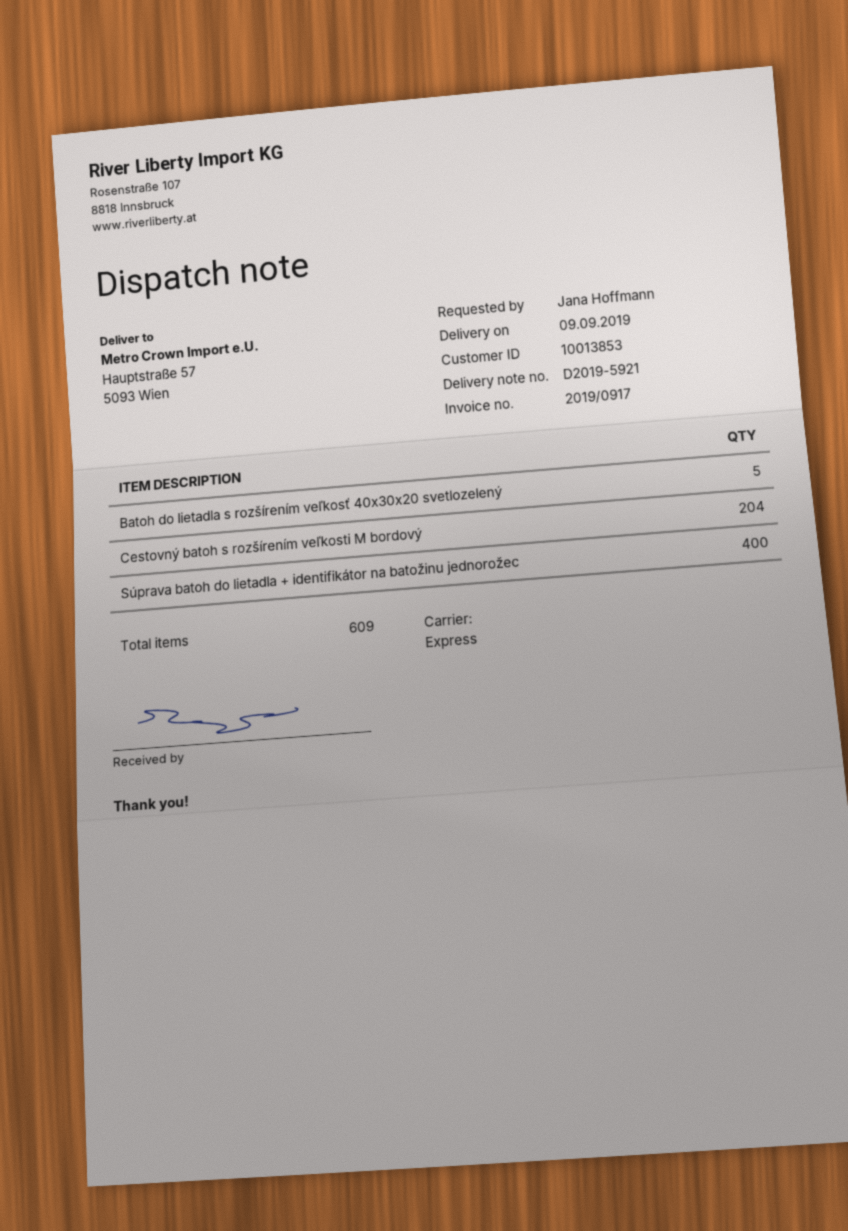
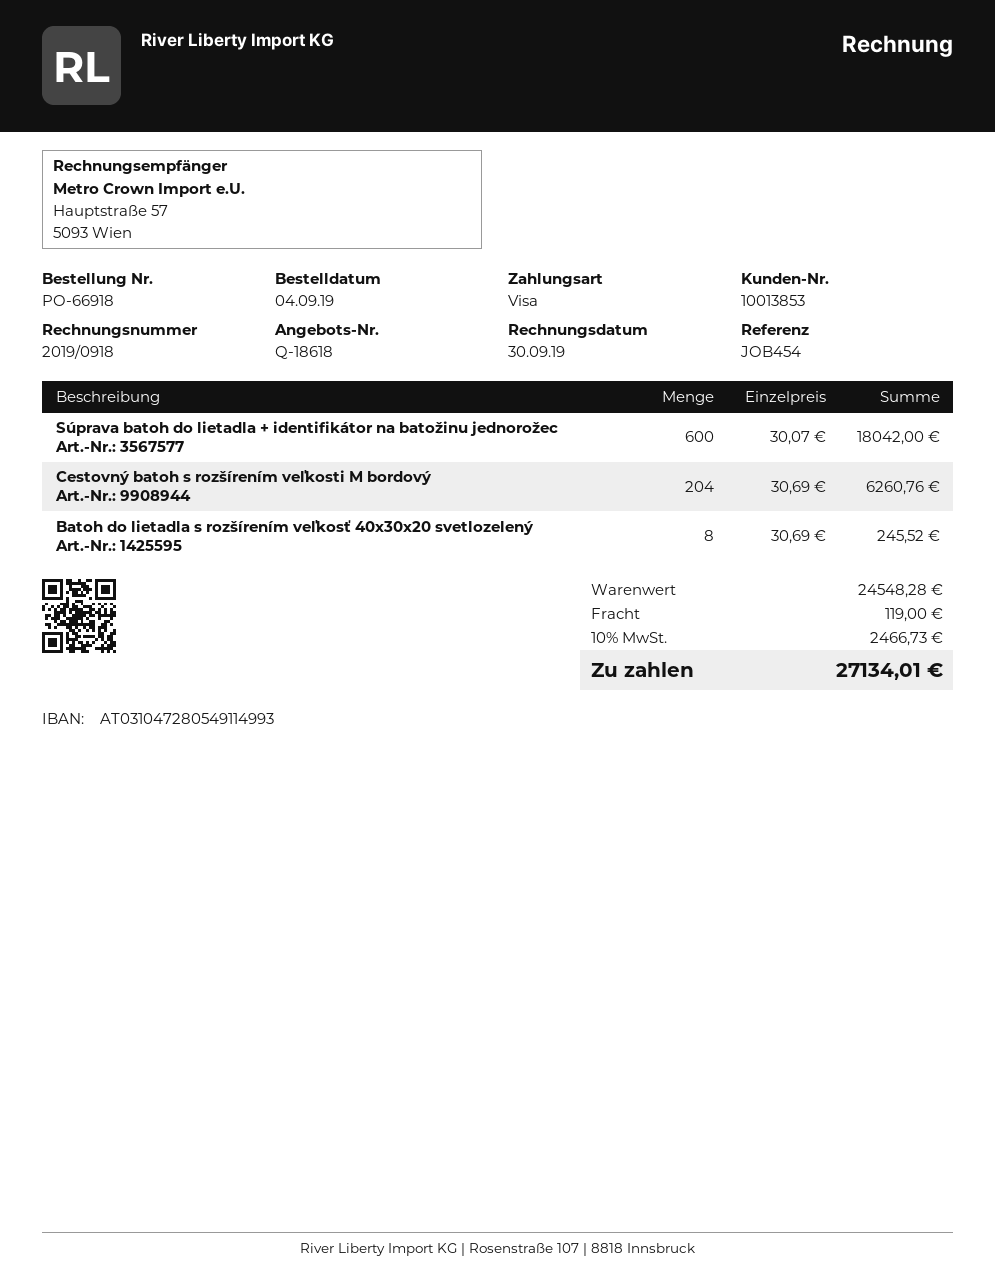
invoice number: 2019/0917 -> 2019/0918
Batoh do lietadla s rozšírením veľkosť 40x30x20 svetlozelený: 5 -> 8
Súprava batoh do lietadla + identifikátor na batožinu jednorožec: 400 -> 600

